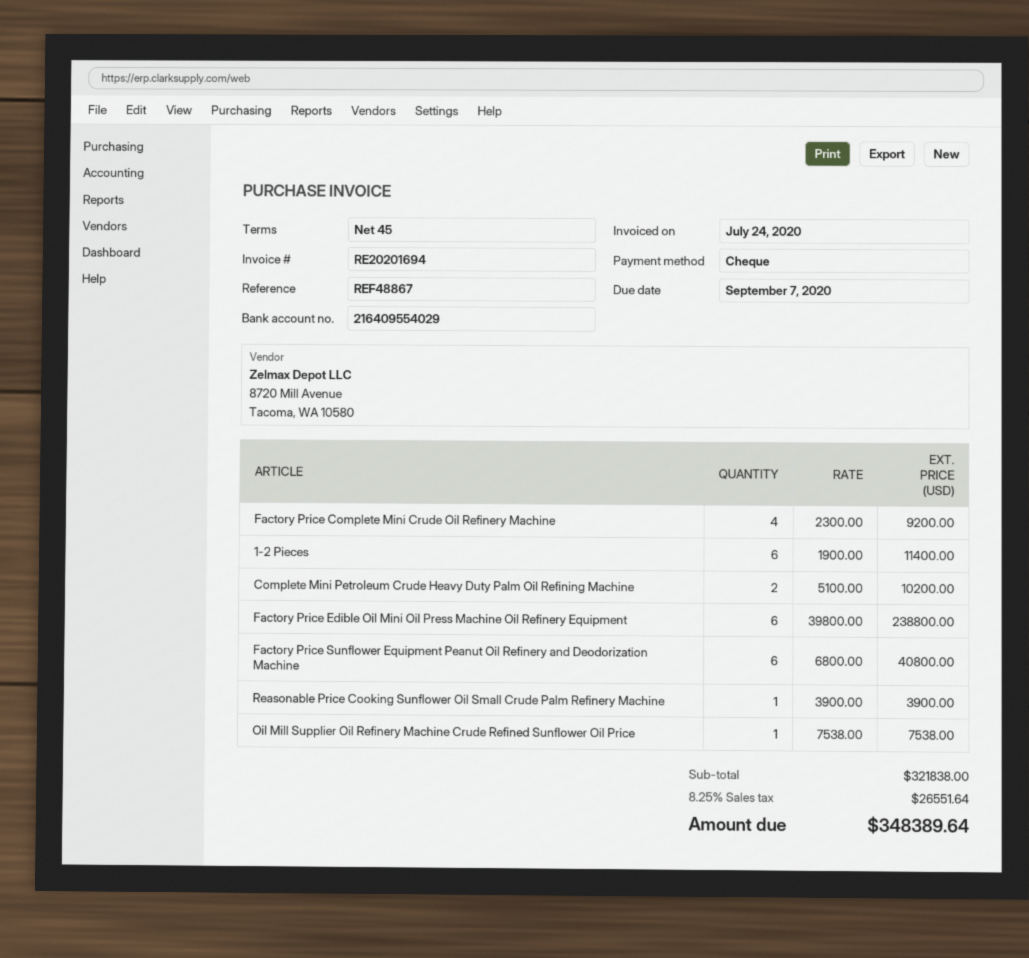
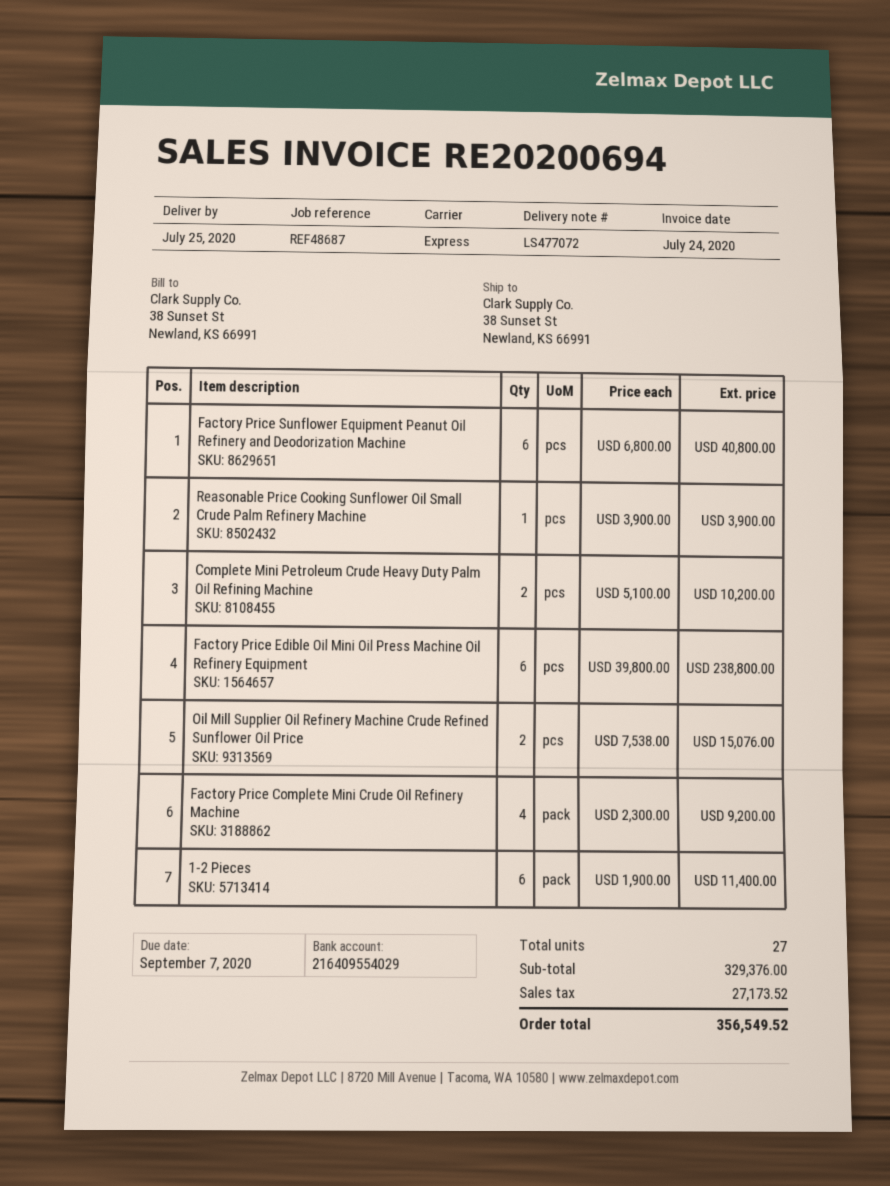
invoice number: RE20201694 -> RE20200694
reference: REF48867 -> REF48687
Oil Mill Supplier Oil Refinery Machine Crude Refined Sunflower Oil Price: 1 x 7538.00 = 7538.00 -> 2 x 7538.00 = 15076.00
subtotal: 321838.00 -> 329376.00
tax: 26551.64 -> 27173.52
total: 348389.64 -> 356549.52

